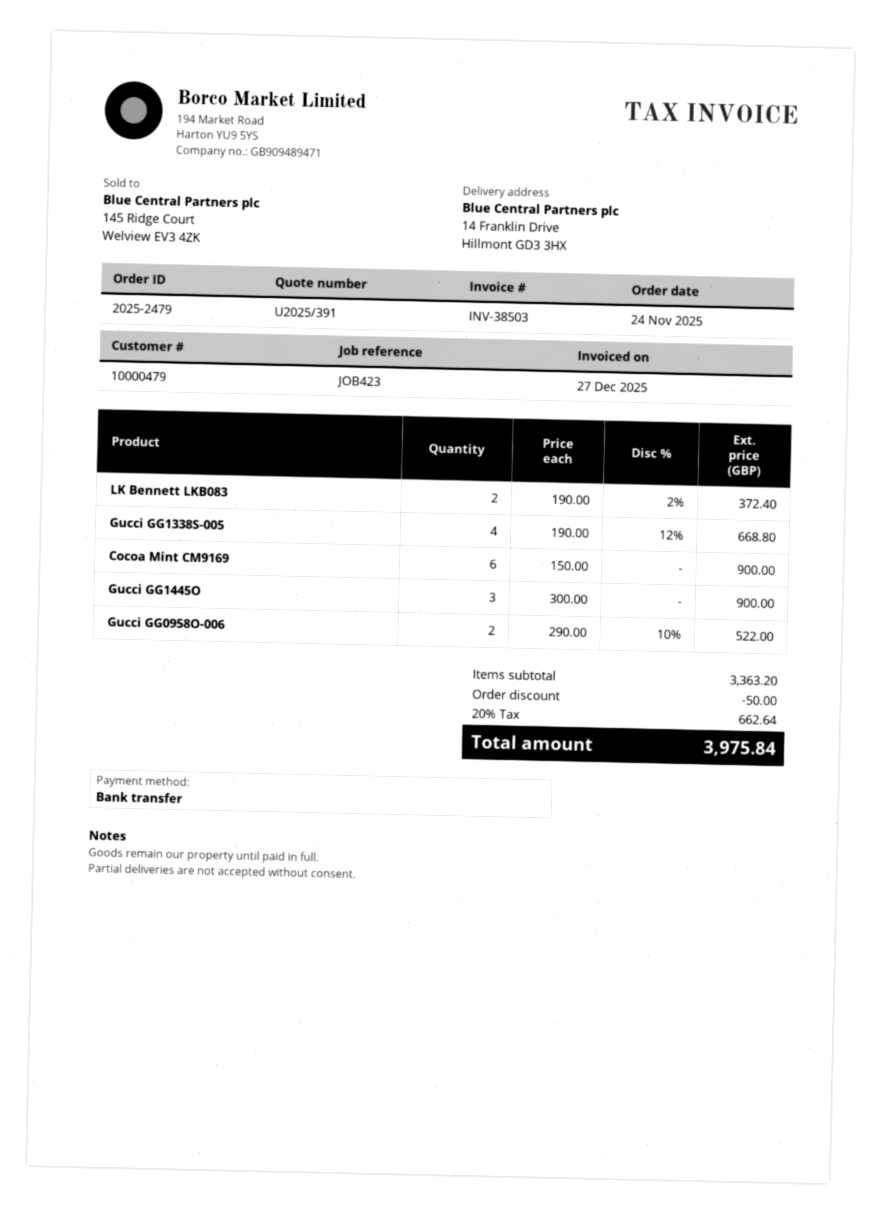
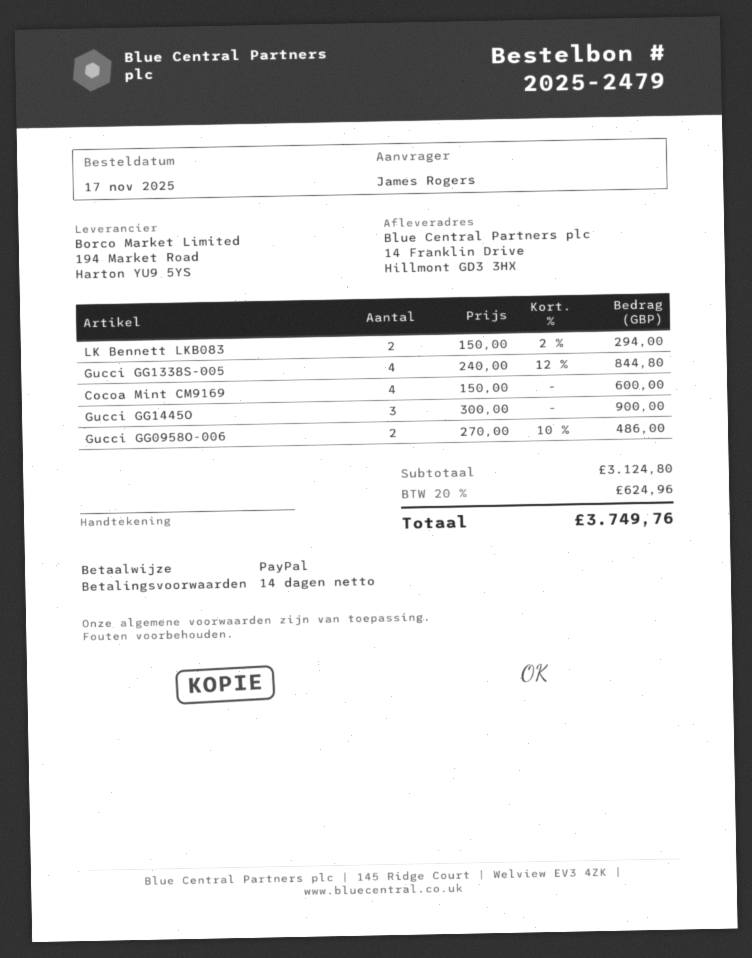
order date: 2025-11-24 -> 2025-11-17
payment method: bank transfer -> PayPal
LK Bennett LKB083: 2 x 190.00 - 2% = 372.40 -> 2 x 150.00 - 2% = 294.00
Gucci GG1338S-005: 4 x 190.00 - 12% = 668.80 -> 4 x 240.00 - 12% = 844.80
Cocoa Mint CM9169: 6 x 150.00 = 900.00 -> 4 x 150.00 = 600.00
Gucci GG0958O-006: 2 x 290.00 - 10% = 522.00 -> 2 x 270.00 - 10% = 486.00
subtotal: 3363.20 -> 3124.80
discount: 50.00 -> none
tax: 20% = 662.64 -> 20% = 624.96
total: 3975.84 -> 3749.76

